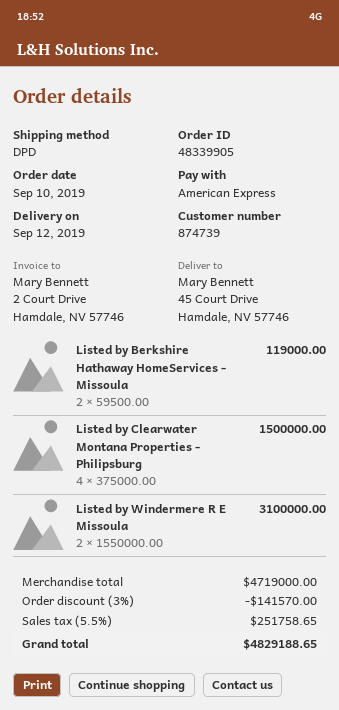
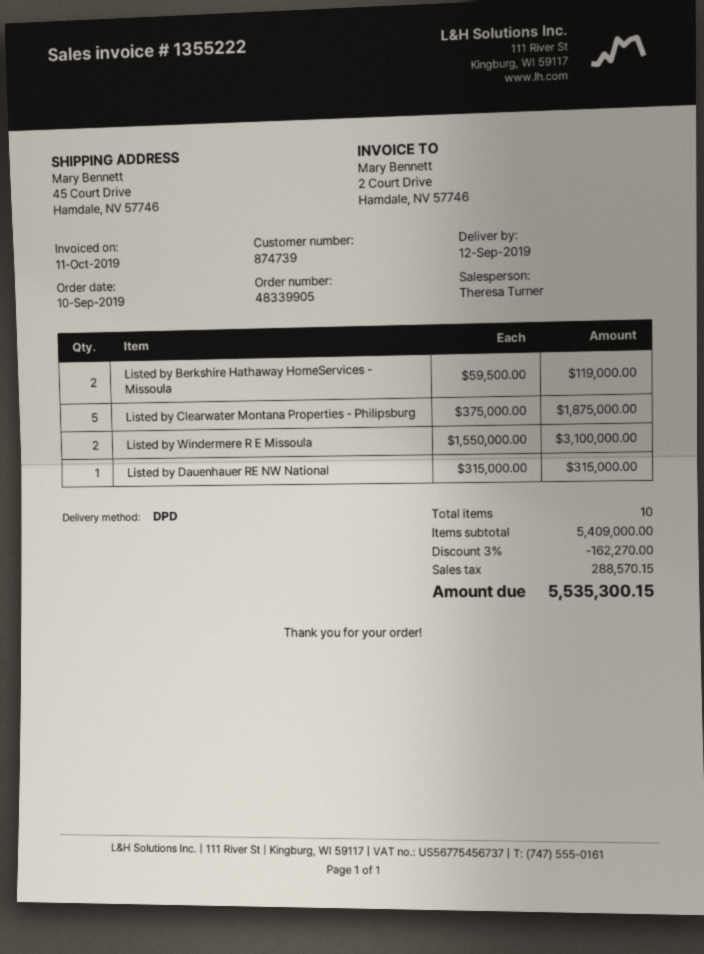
Listed by Clearwater Montana Properties - Philipsburg: 4 x 375000.00 = 1500000.00 -> 5 x 375000.00 = 1875000.00
Listed by Dauenhauer RE NW National: none -> 1 x 315000.00 = 315000.00
subtotal: 4719000.00 -> 5409000.00
discount: 3% = 141570.00 -> 3% = 162270.00
tax: 251758.65 -> 288570.15
total: 4829188.65 -> 5535300.15

